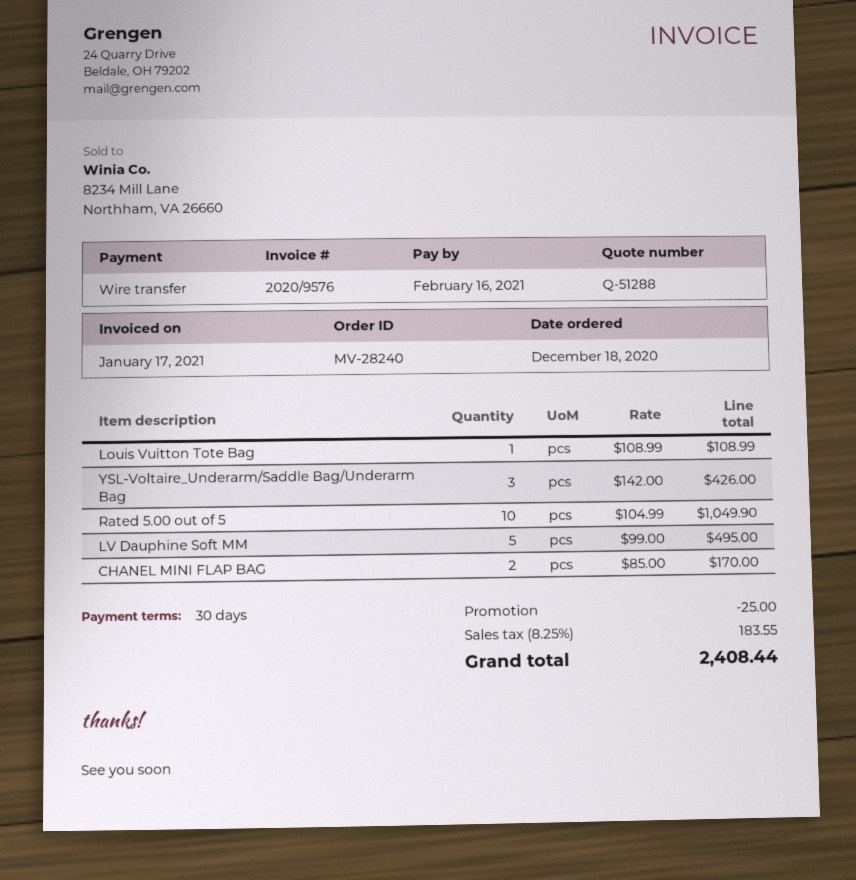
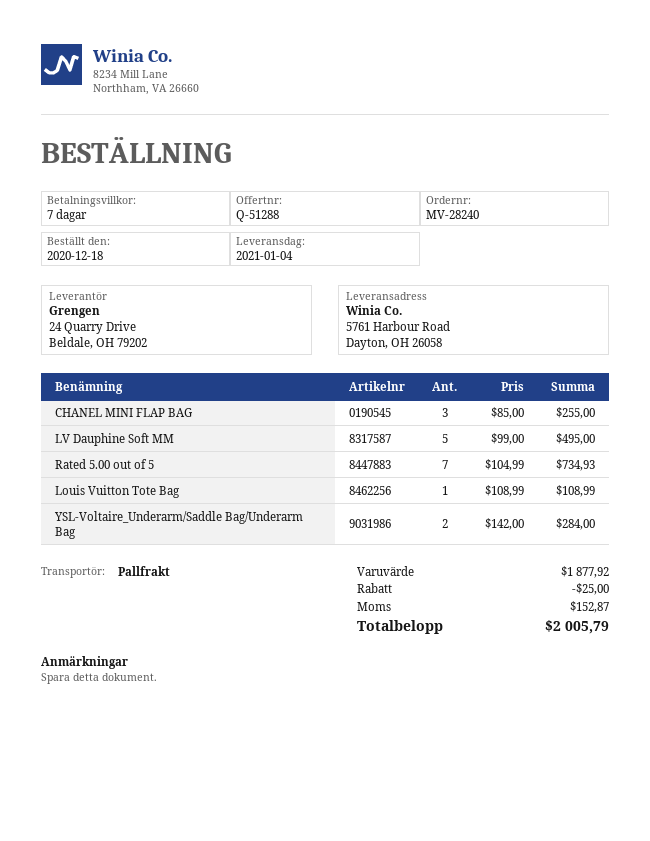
payment terms: 30 days -> 7 days
YSL-Voltaire_Underarm/Saddle Bag/Underarm Bag: 3 x 142.00 = 426.00 -> 2 x 142.00 = 284.00
Rated 5.00 out of 5: 10 x 104.99 = 1049.90 -> 7 x 104.99 = 734.93
CHANEL MINI FLAP BAG: 2 x 85.00 = 170.00 -> 3 x 85.00 = 255.00
tax: 183.55 -> 152.87
total: 2408.44 -> 2005.79

